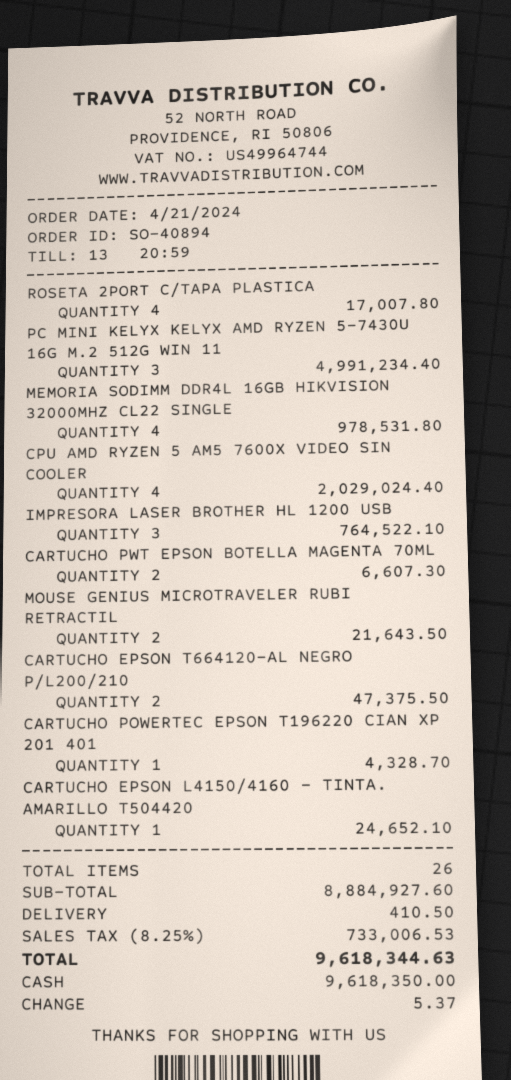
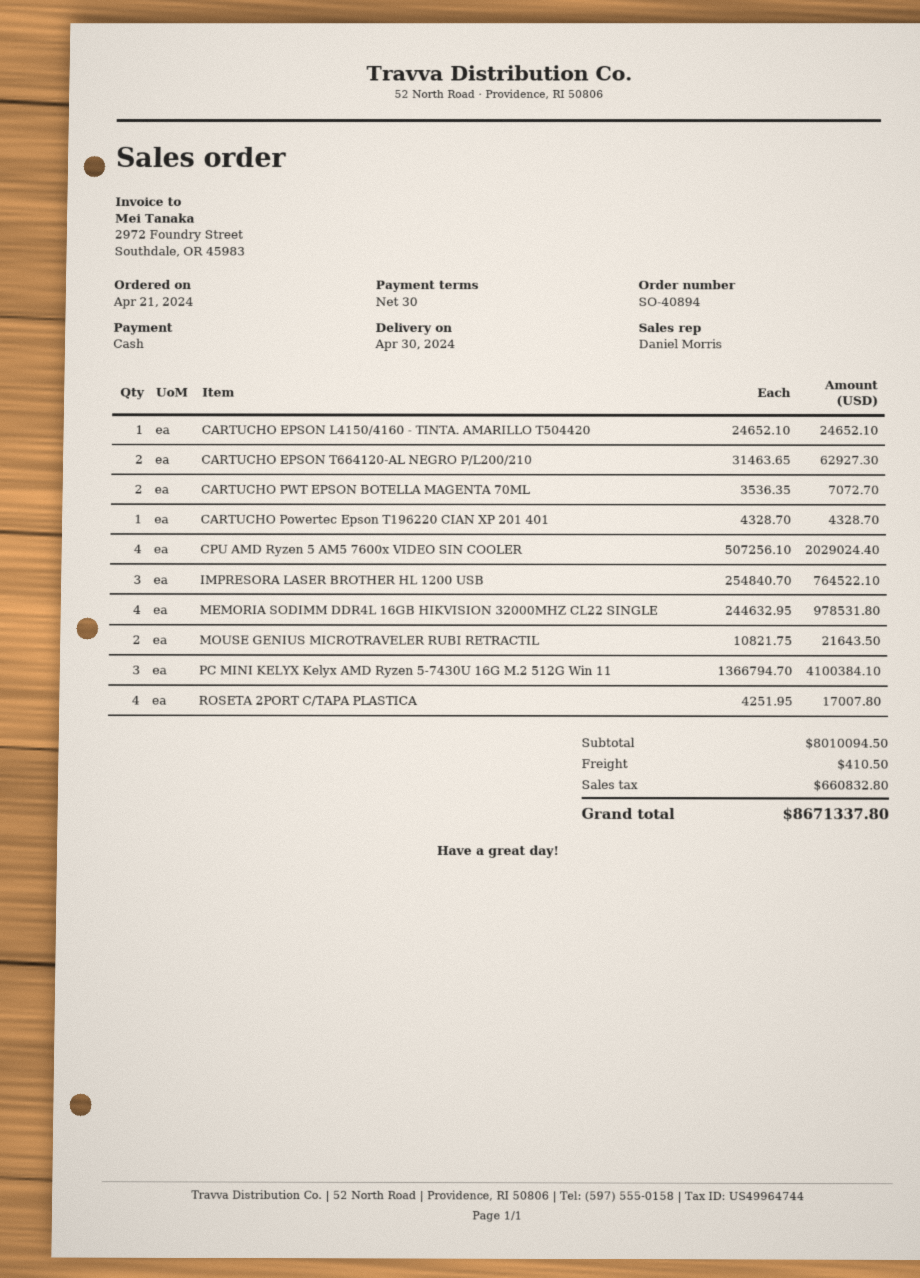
PC MINI KELYX KELYX AMD RYZEN 5-7430U 16G M.2 512G WIN 11: 3 for 4991234.40 -> 3 for 4100384.10
CARTUCHO PWT EPSON BOTELLA MAGENTA 70ML: 2 for 6607.30 -> 2 for 7072.70
CARTUCHO EPSON T664120-AL NEGRO P/L200/210: 2 for 47375.50 -> 2 for 62927.30
subtotal: 8884927.60 -> 8010094.50
tax: 733006.53 -> 660832.80
total: 9618344.63 -> 8671337.80

